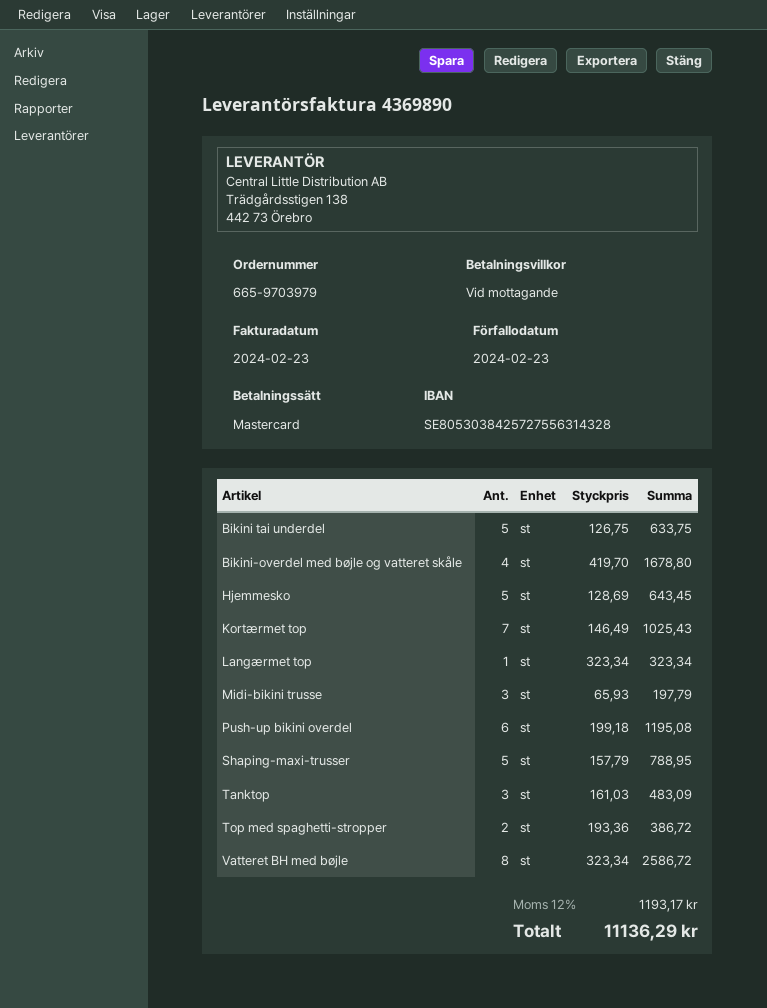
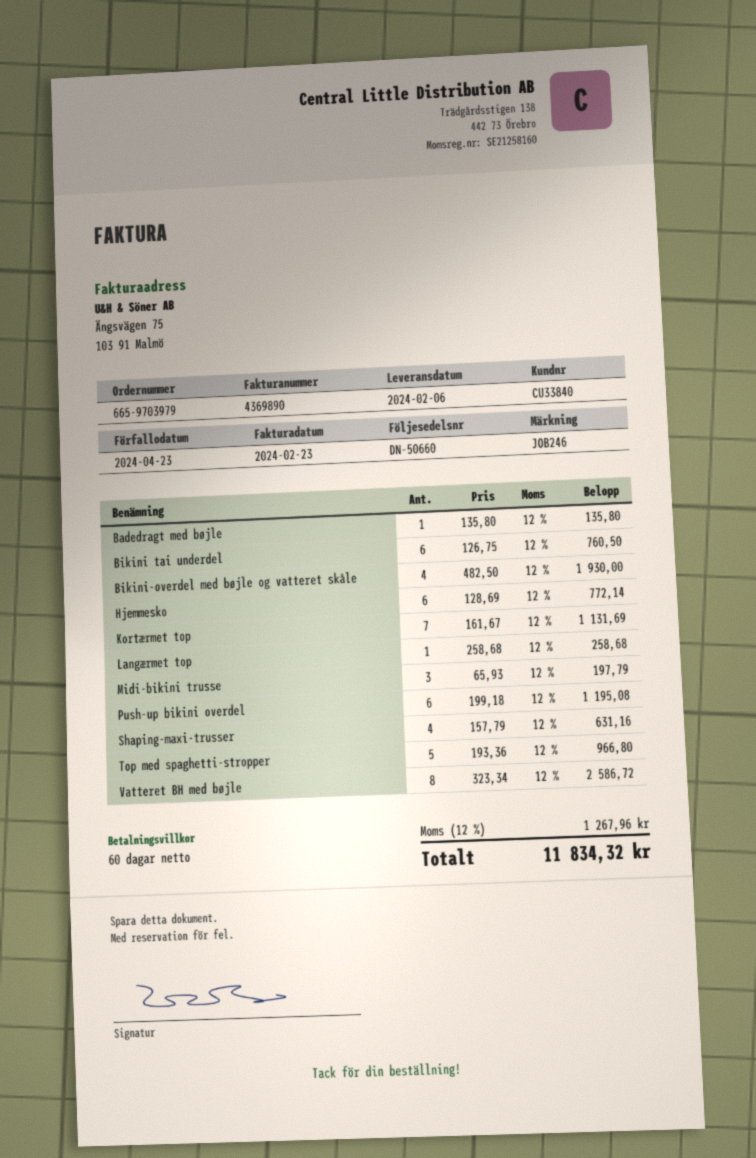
payment terms: on receipt -> 60 days
due date: 2024-02-23 -> 2024-04-23
Bikini tai underdel: 5 x 126.75 = 633.75 -> 6 x 126.75 = 760.50
Bikini-overdel med bøjle og vatteret skåle: 4 x 419.70 = 1678.80 -> 4 x 482.50 = 1930.00
Hjemmesko: 5 x 128.69 = 643.45 -> 6 x 128.69 = 772.14
Kortærmet top: 7 x 146.49 = 1025.43 -> 7 x 161.67 = 1131.69
Langærmet top: 1 x 323.34 = 323.34 -> 1 x 258.68 = 258.68
Shaping-maxi-trusser: 5 x 157.79 = 788.95 -> 4 x 157.79 = 631.16
Tanktop: 3 x 161.03 = 483.09 -> none
Top med spaghetti-stropper: 2 x 193.36 = 386.72 -> 5 x 193.36 = 966.80
Badedragt med bøjle: none -> 1 x 135.80 = 135.80
tax: 12% = 1193.17 -> 12% = 1267.96
total: 11136.29 -> 11834.32

